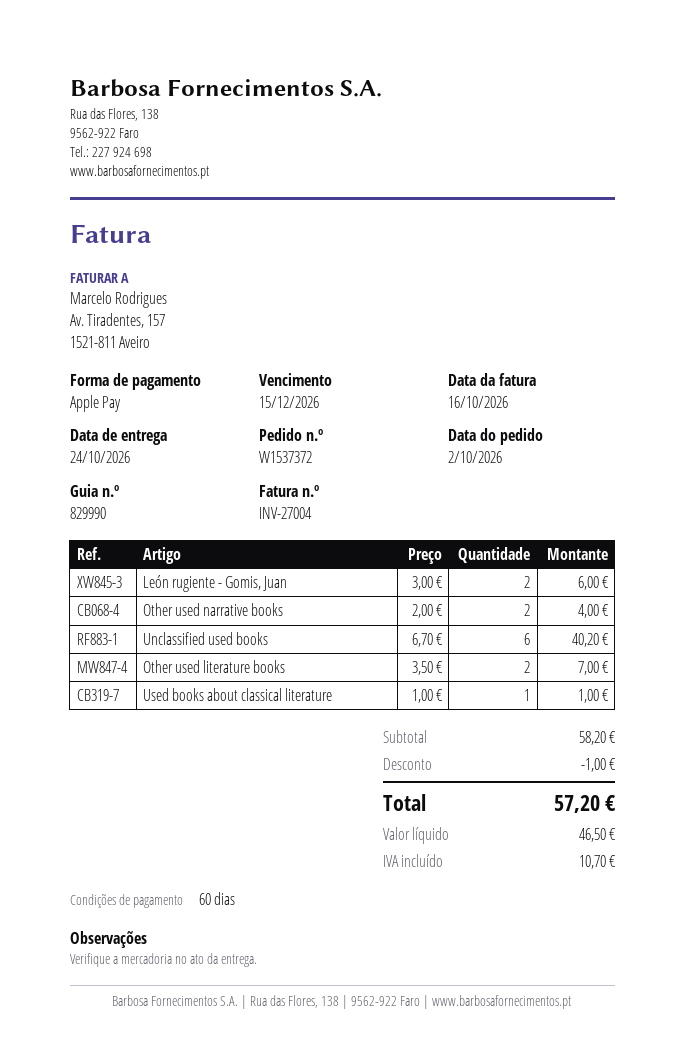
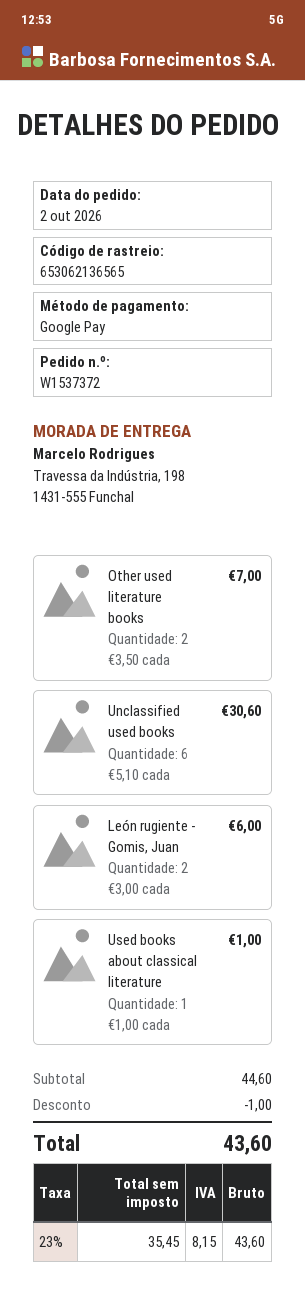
payment method: Apple Pay -> Google Pay
Other used narrative books: 2 x 2.00 = 4.00 -> none
Unclassified used books: 6 x 6.70 = 40.20 -> 6 x 5.10 = 30.60
subtotal: 58.20 -> 44.60
net: 46.50 -> 35.45
tax: 10.70 -> 8.15
total: 57.20 -> 43.60

